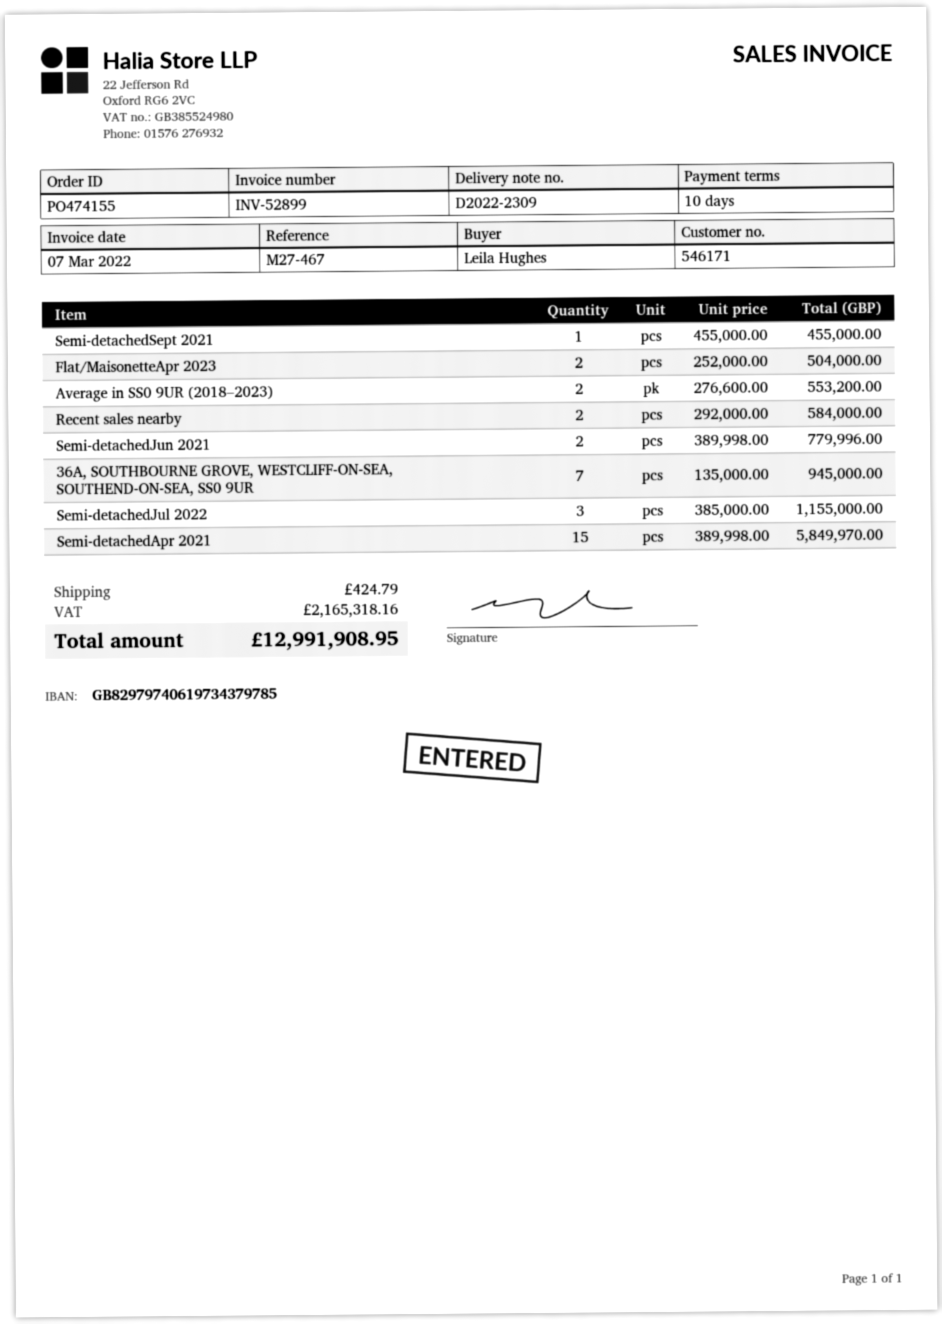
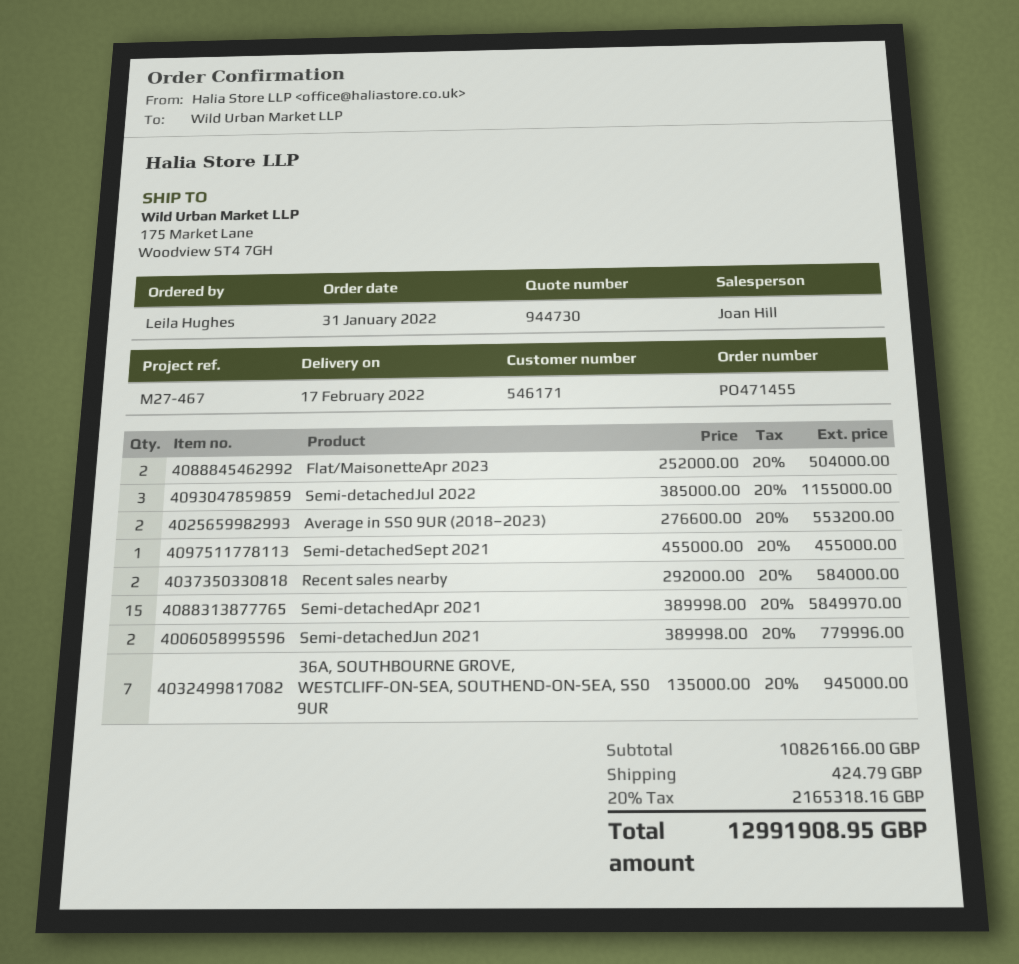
order number: PO474155 -> PO471455

